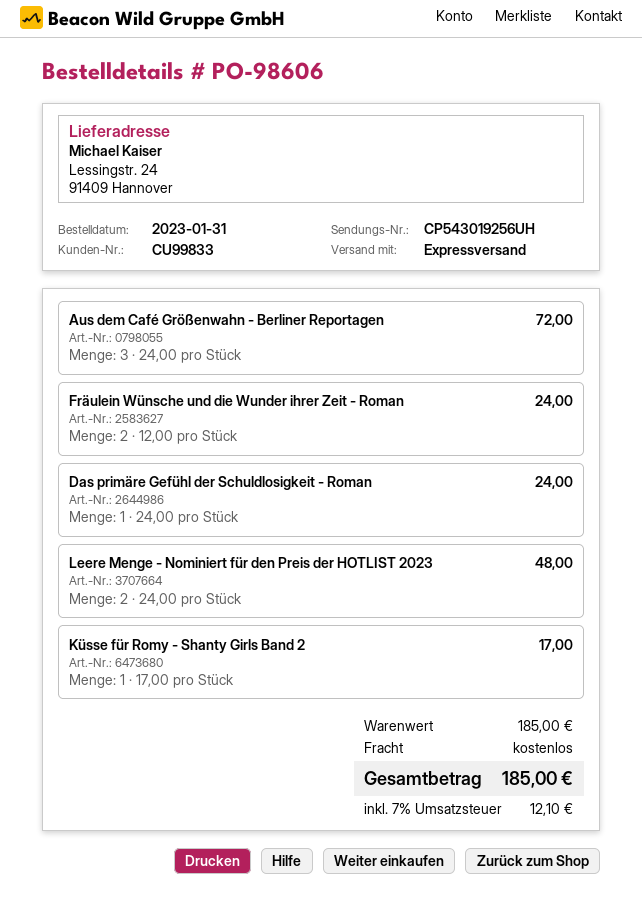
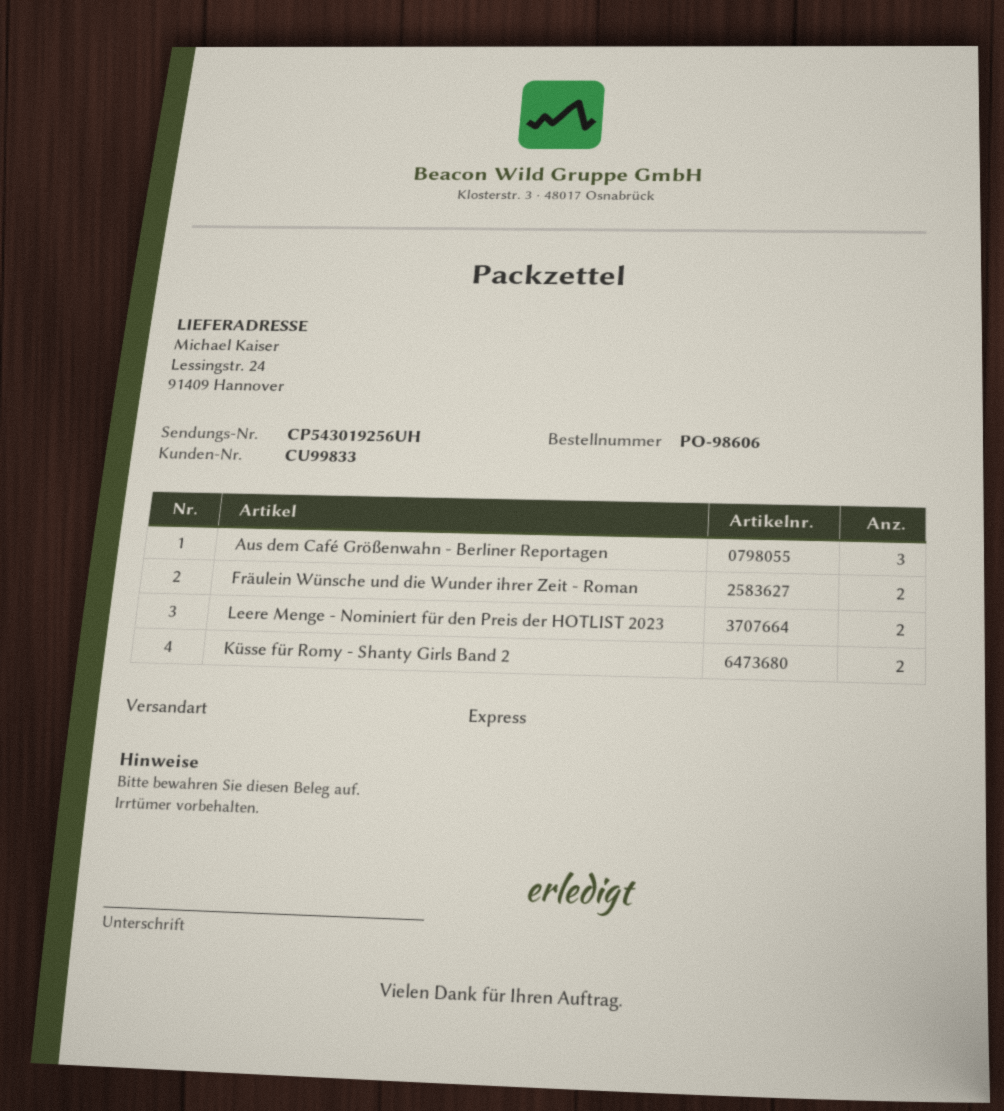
Das primäre Gefühl der Schuldlosigkeit - Roman: 1 -> none
Küsse für Romy - Shanty Girls Band 2: 1 -> 2

